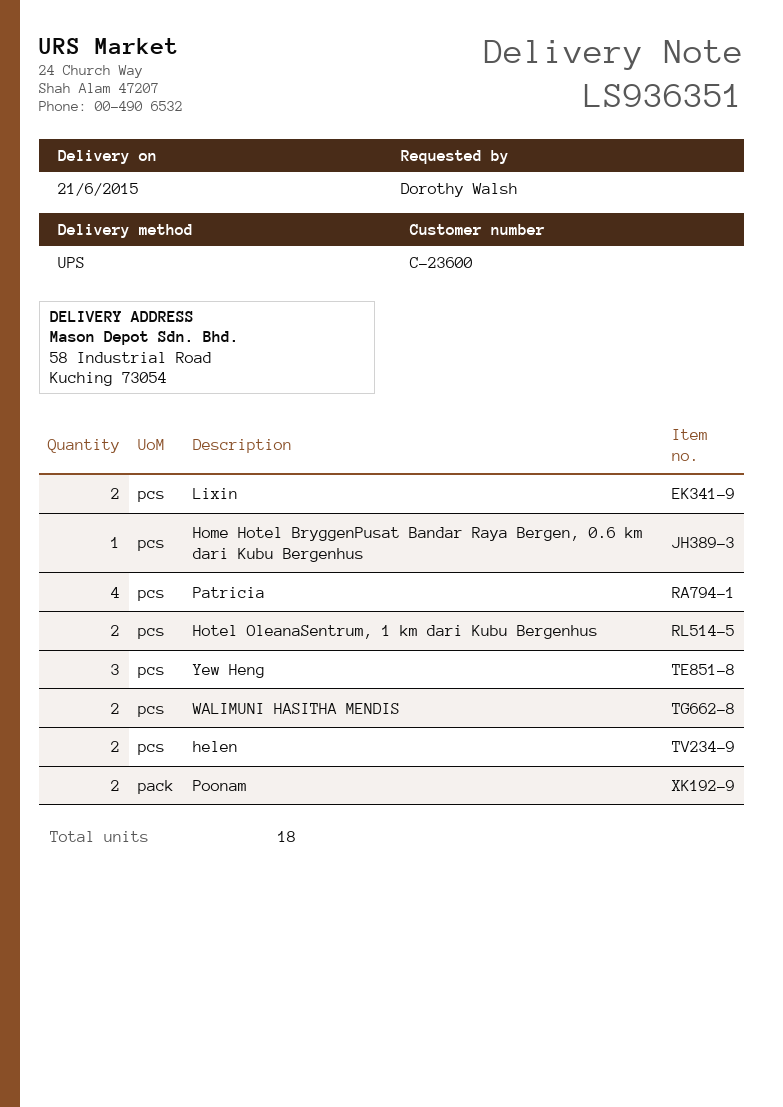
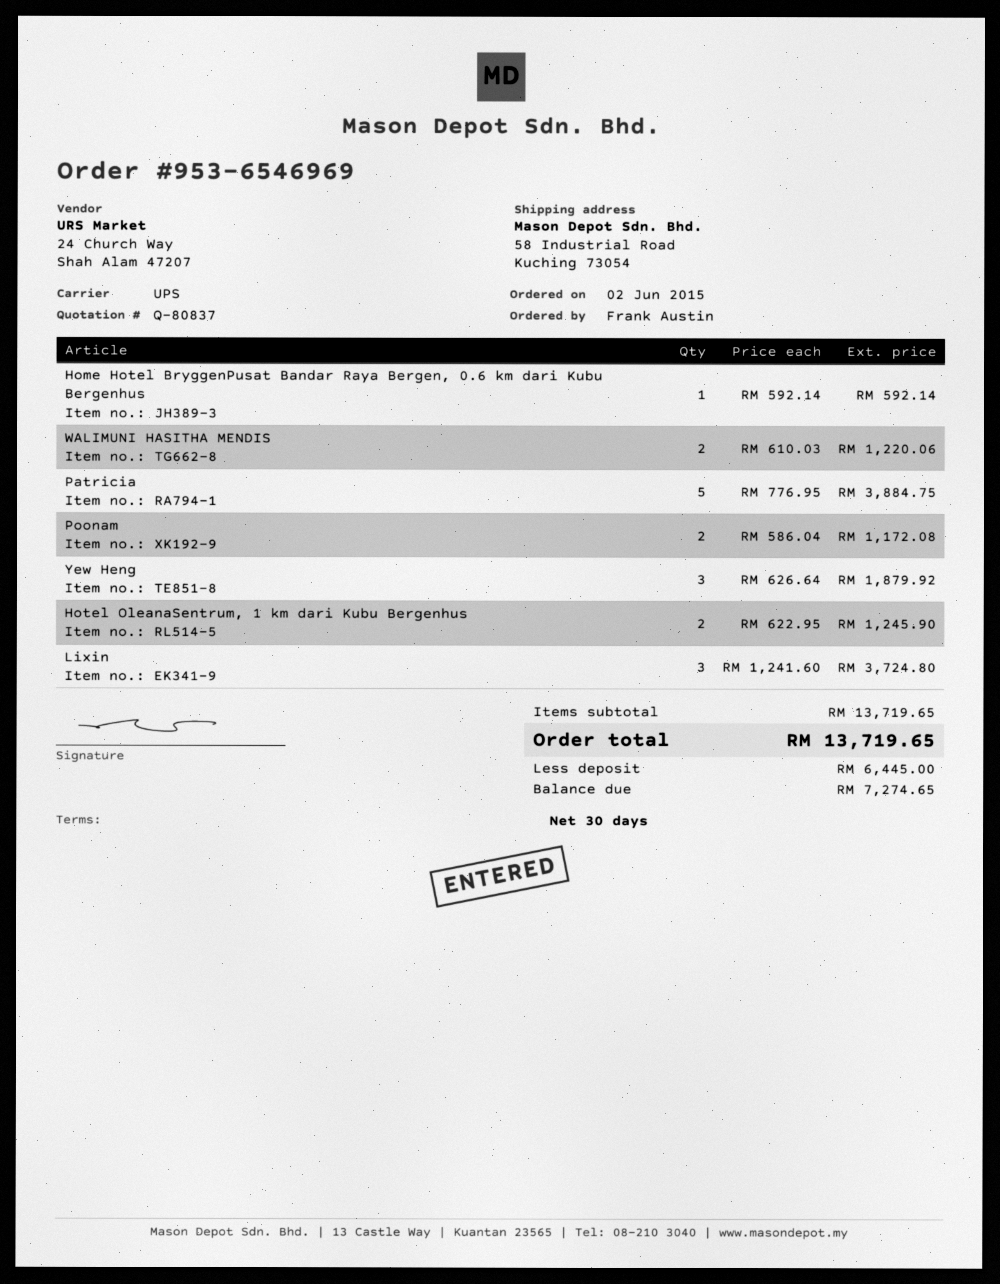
ordered by: Dorothy Walsh -> Frank Austin
Lixin: 2 -> 3
Patricia: 4 -> 5
helen: 2 -> none

